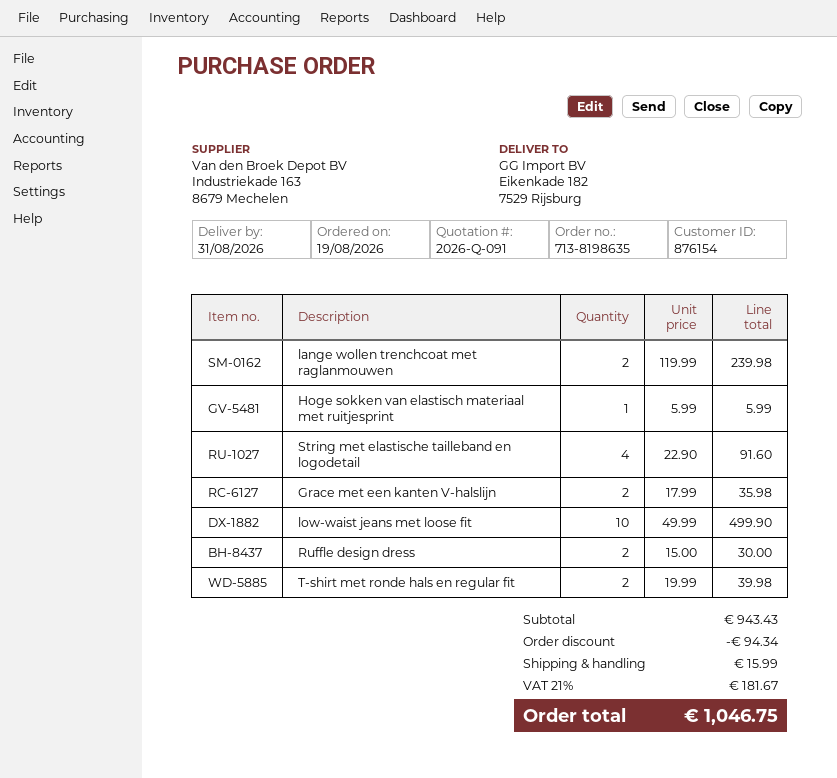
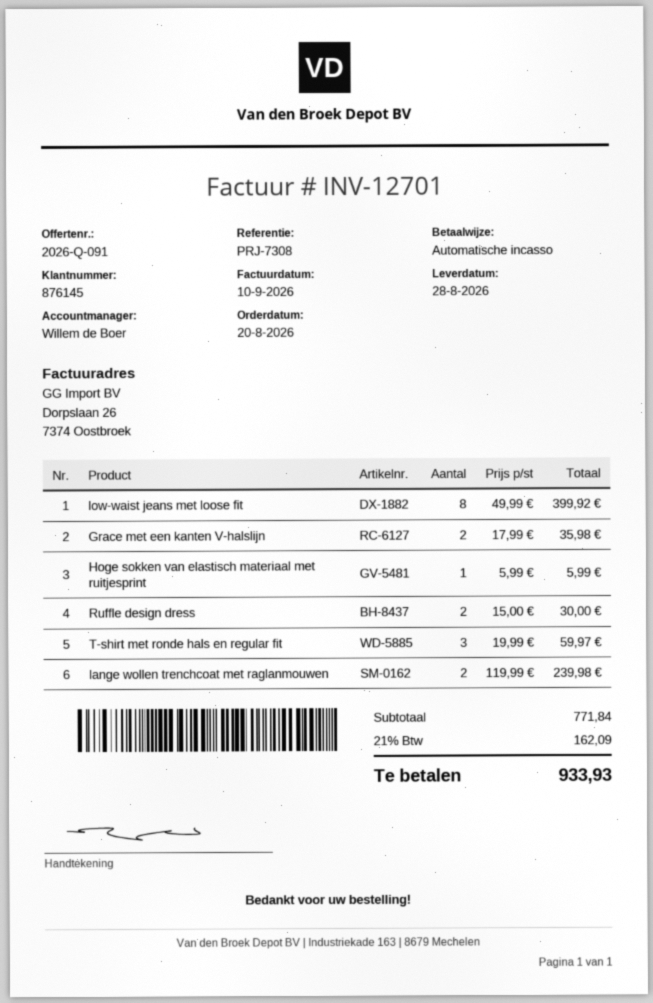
order date: 2026-08-19 -> 2026-08-20
delivery date: 2026-08-31 -> 2026-08-28
customer number: 876154 -> 876145
String met elastische tailleband en logodetail: 4 x 22.90 = 91.60 -> none
low-waist jeans met loose fit: 10 x 49.99 = 499.90 -> 8 x 49.99 = 399.92
T-shirt met ronde hals en regular fit: 2 x 19.99 = 39.98 -> 3 x 19.99 = 59.97
subtotal: 943.43 -> 771.84
discount: 94.34 -> none
shipping: 15.99 -> none
tax: 21% = 181.67 -> 21% = 162.09
total: 1046.75 -> 933.93

